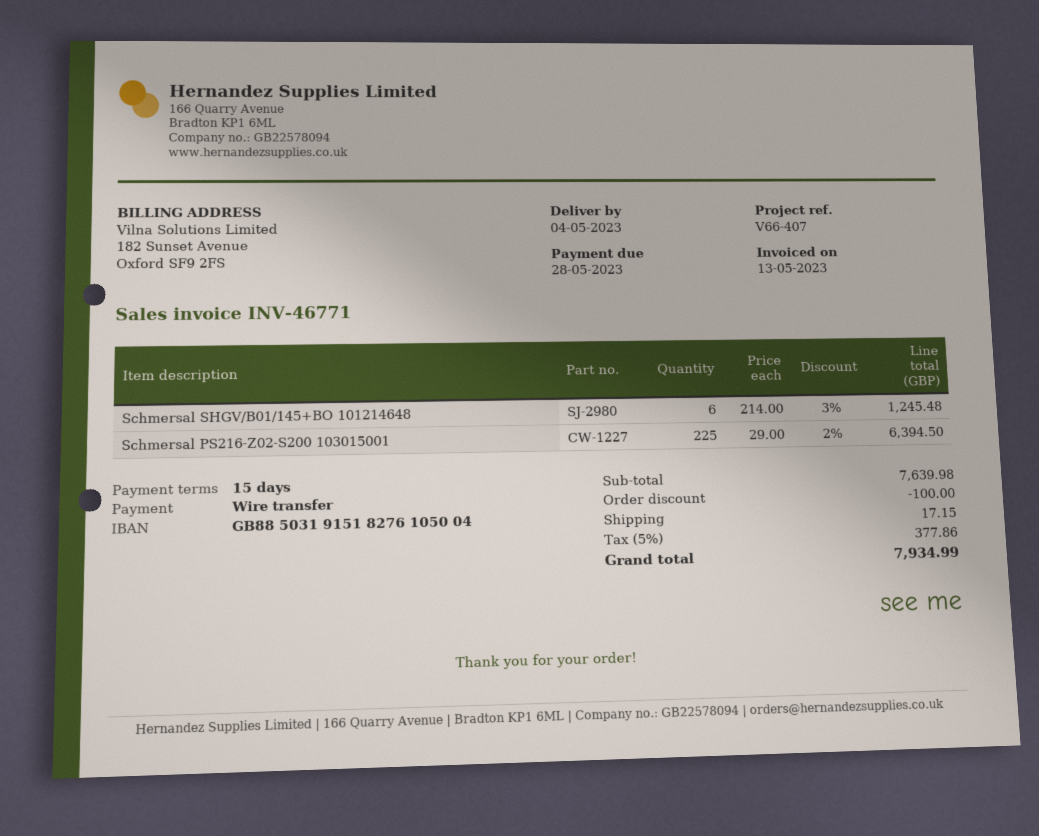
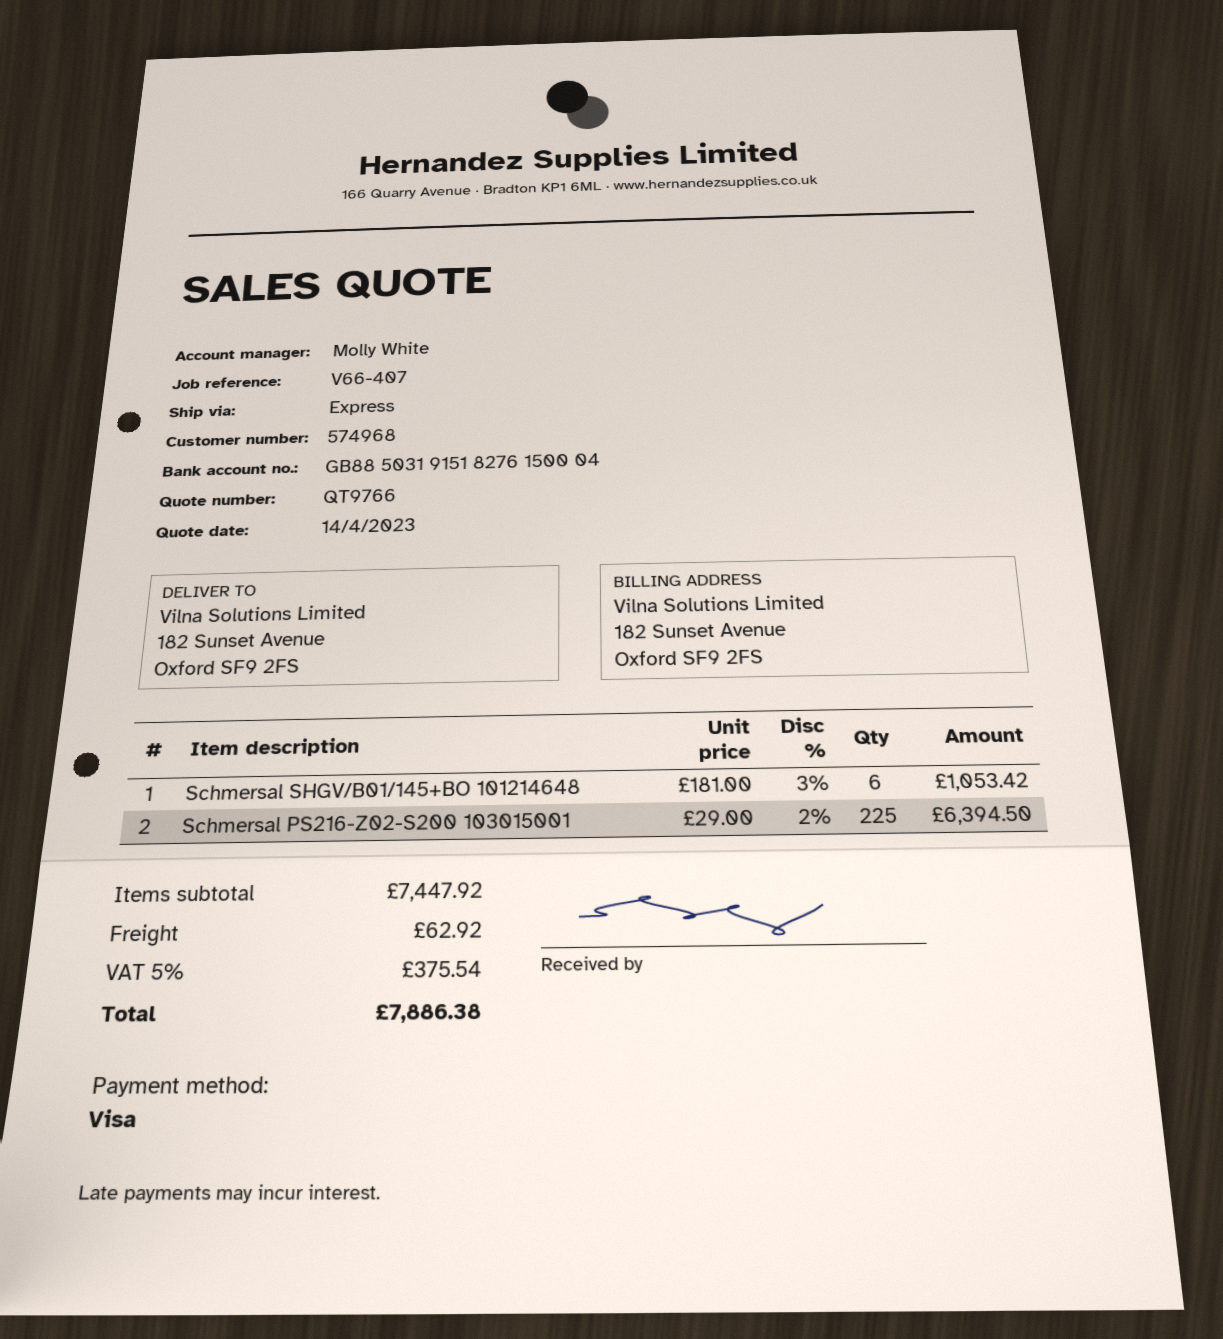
payment method: bank transfer -> Visa
bank account: GB88503191518276105004 -> GB88503191518276150004
Schmersal SHGV/B01/145+BO 101214648: 6 x 214.00 - 3% = 1245.48 -> 6 x 181.00 - 3% = 1053.42
subtotal: 7639.98 -> 7447.92
discount: 100.00 -> none
shipping: 17.15 -> 62.92
tax: 5% = 377.86 -> 5% = 375.54
total: 7934.99 -> 7886.38

